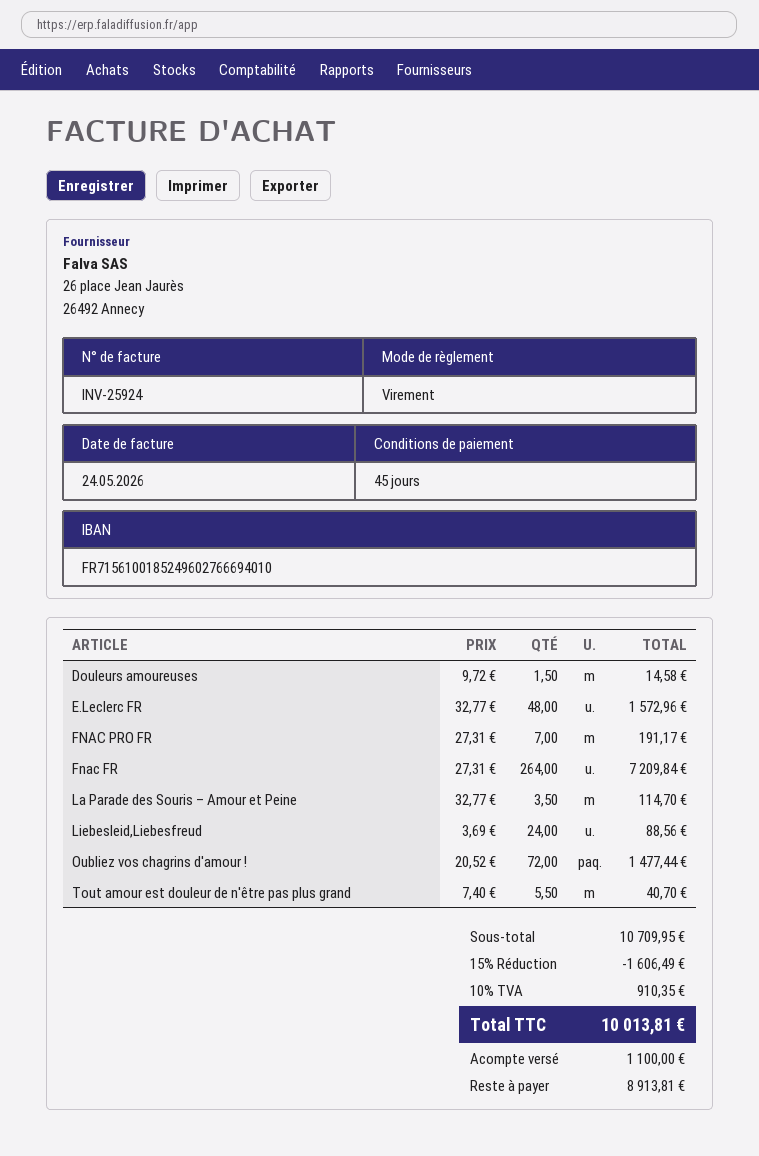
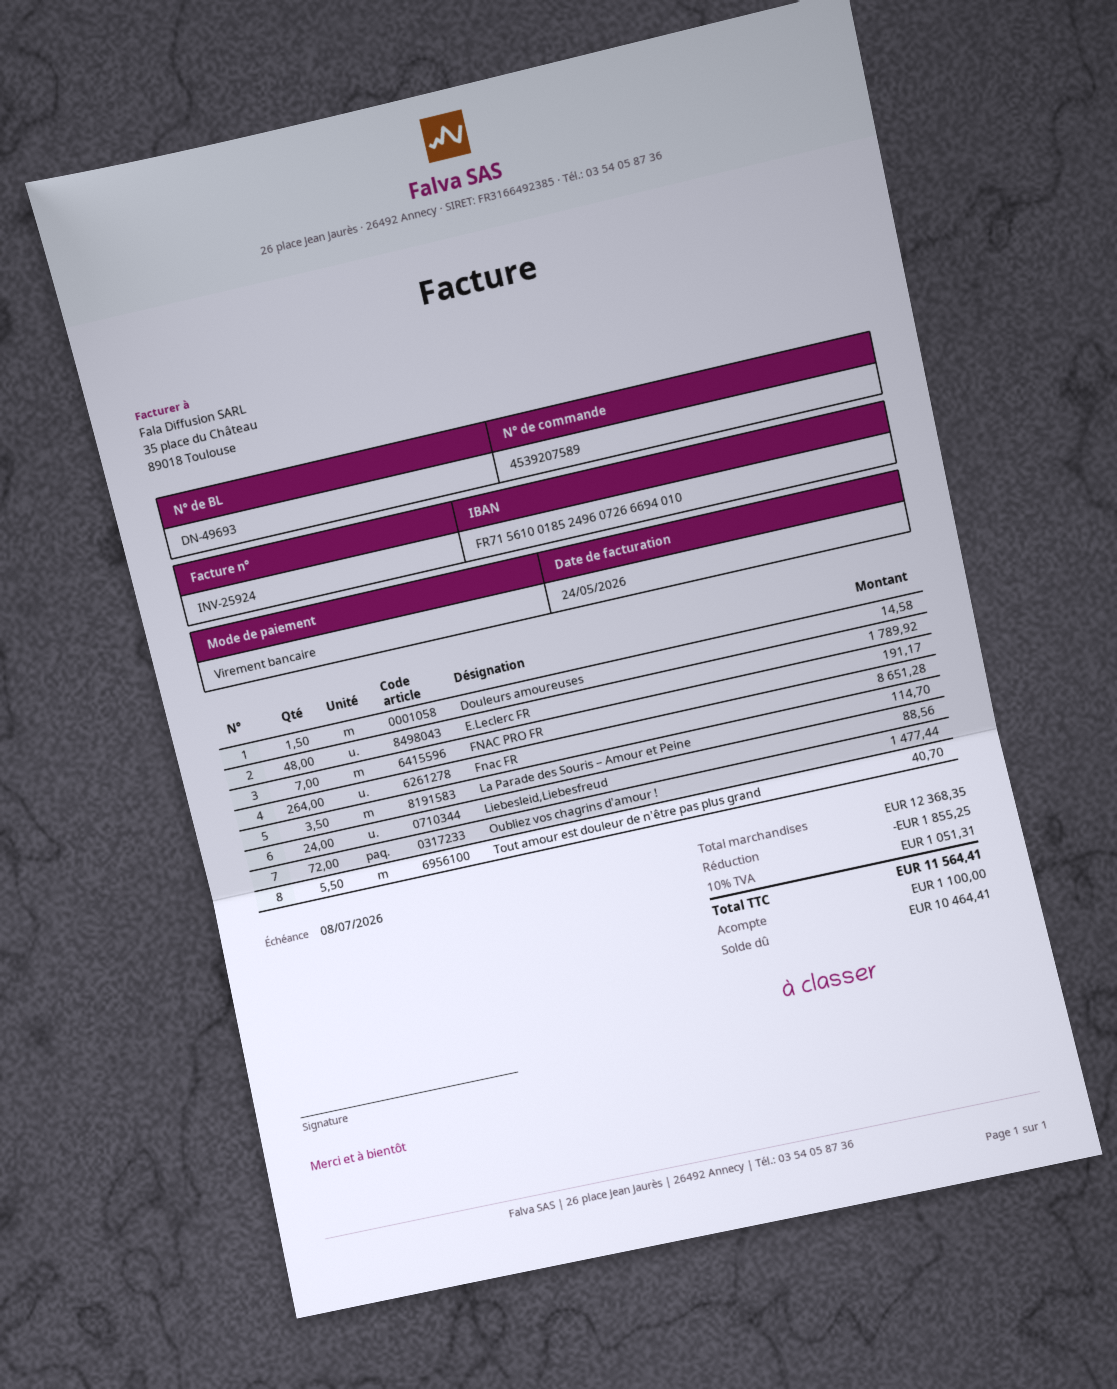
bank account: FR7156100185249602766694010 -> FR7156100185249607266694010
E.Leclerc FR: 48 for 1572.96 -> 48 for 1789.92
Fnac FR: 264 for 7209.84 -> 264 for 8651.28
subtotal: 10709.95 -> 12368.35
discount: 1606.49 -> 1855.25
tax: 10% = 910.35 -> 10% = 1051.31
total: 10013.81 -> 11564.41
balance: 8913.81 -> 10464.41

